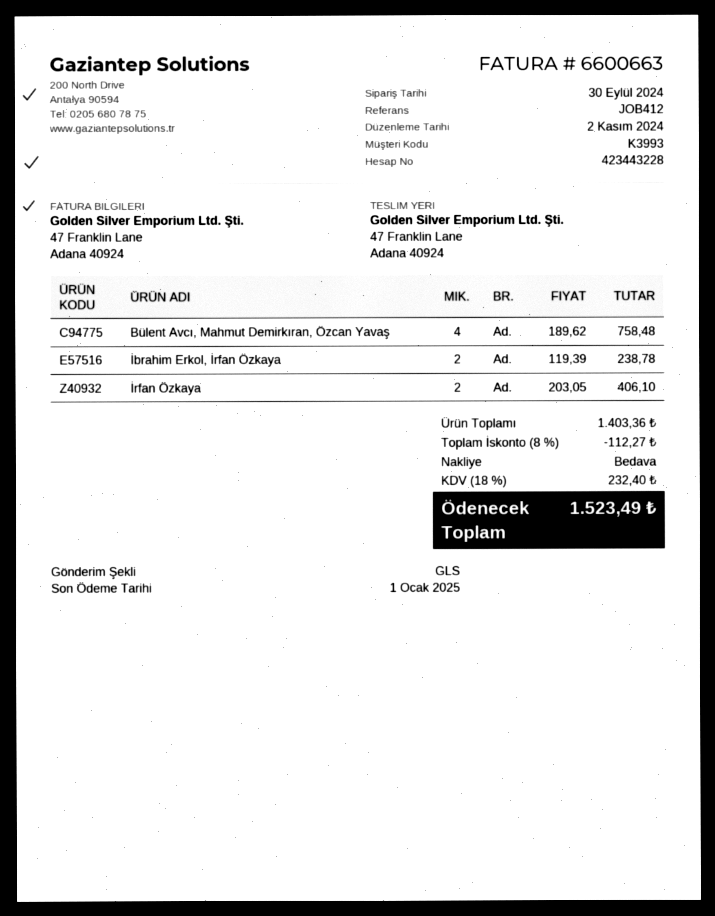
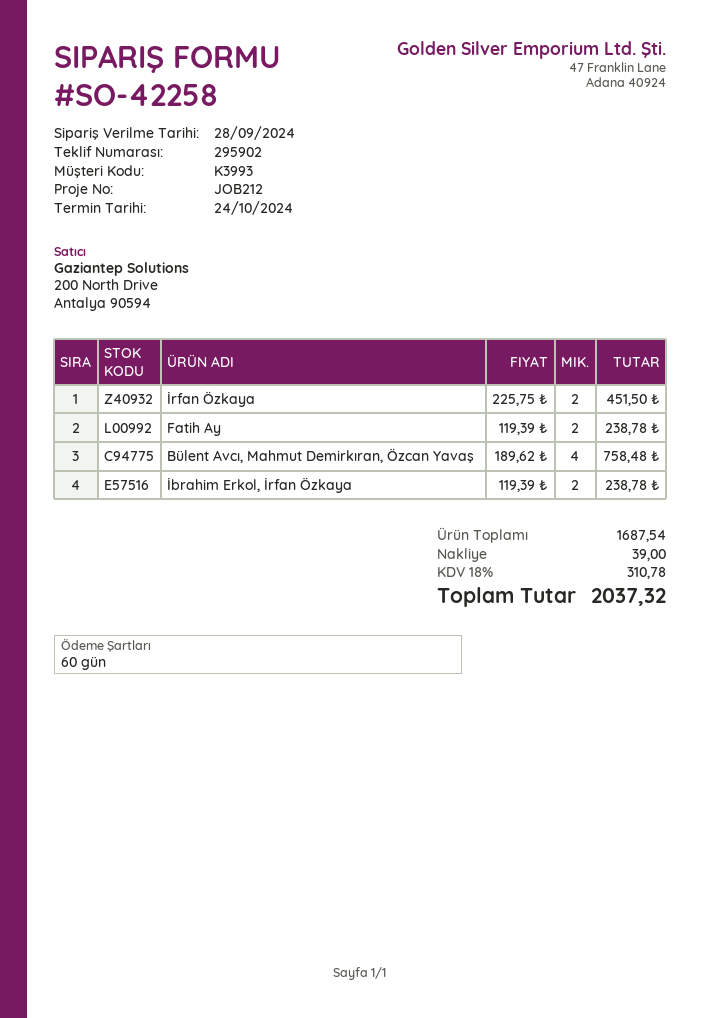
order date: 2024-09-30 -> 2024-09-28
reference: JOB412 -> JOB212
İrfan Özkaya: 2 x 203.05 = 406.10 -> 2 x 225.75 = 451.50
Fatih Ay: none -> 2 x 119.39 = 238.78
subtotal: 1403.36 -> 1687.54
discount: 8% = 112.27 -> none
shipping: 0.00 -> 39.00
tax: 18% = 232.40 -> 18% = 310.78
total: 1523.49 -> 2037.32

